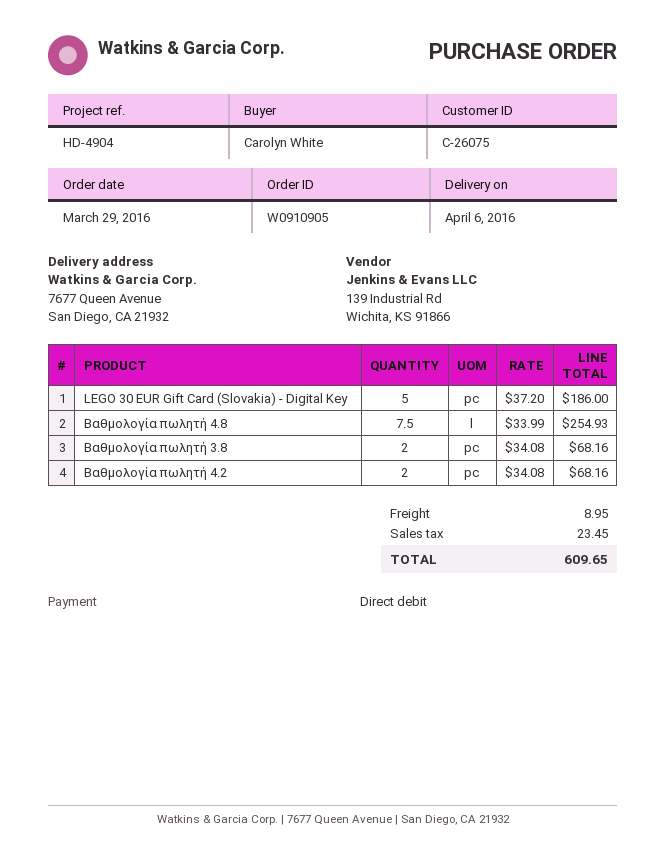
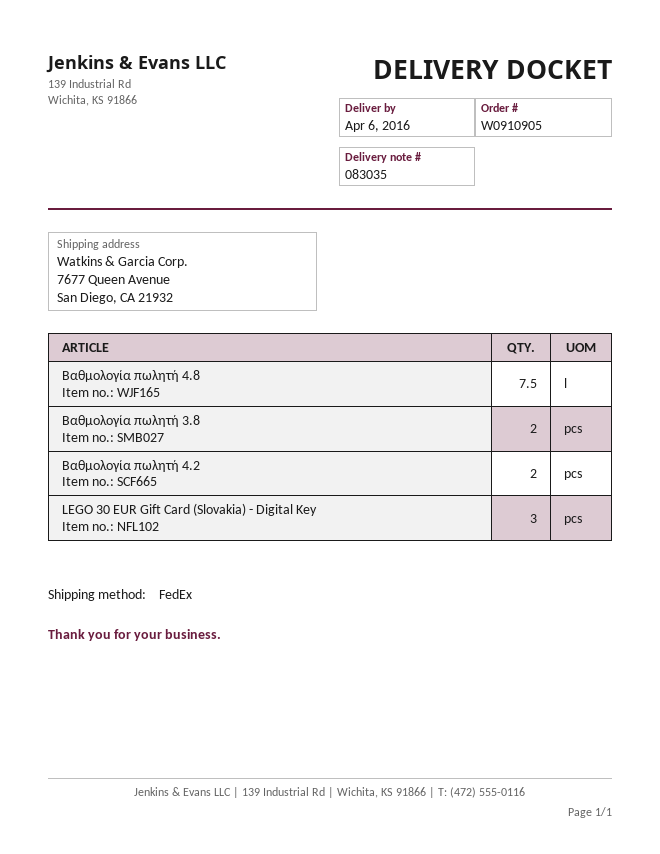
LEGO 30 EUR Gift Card (Slovakia) - Digital Key: 5 -> 3

